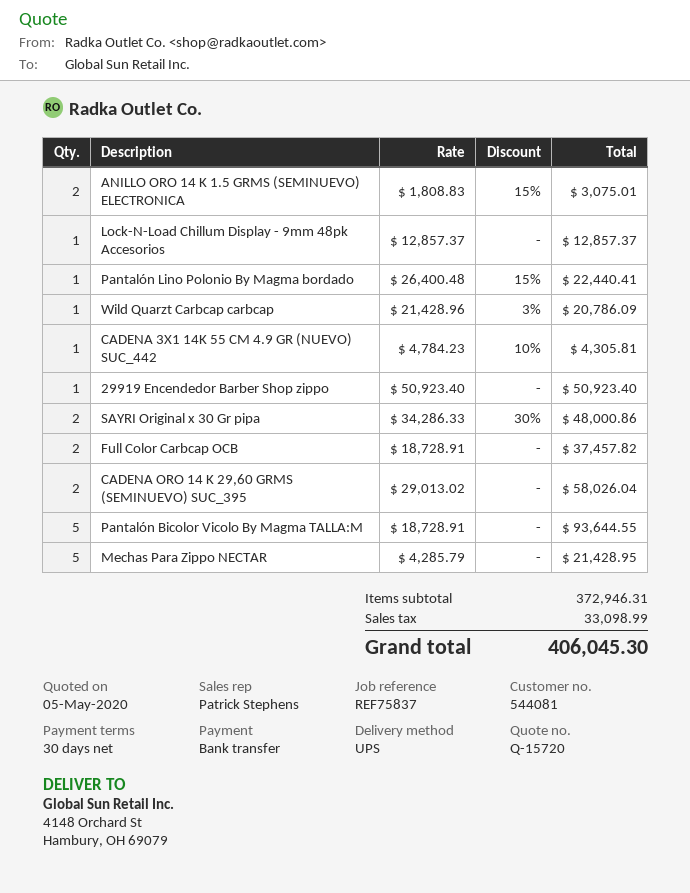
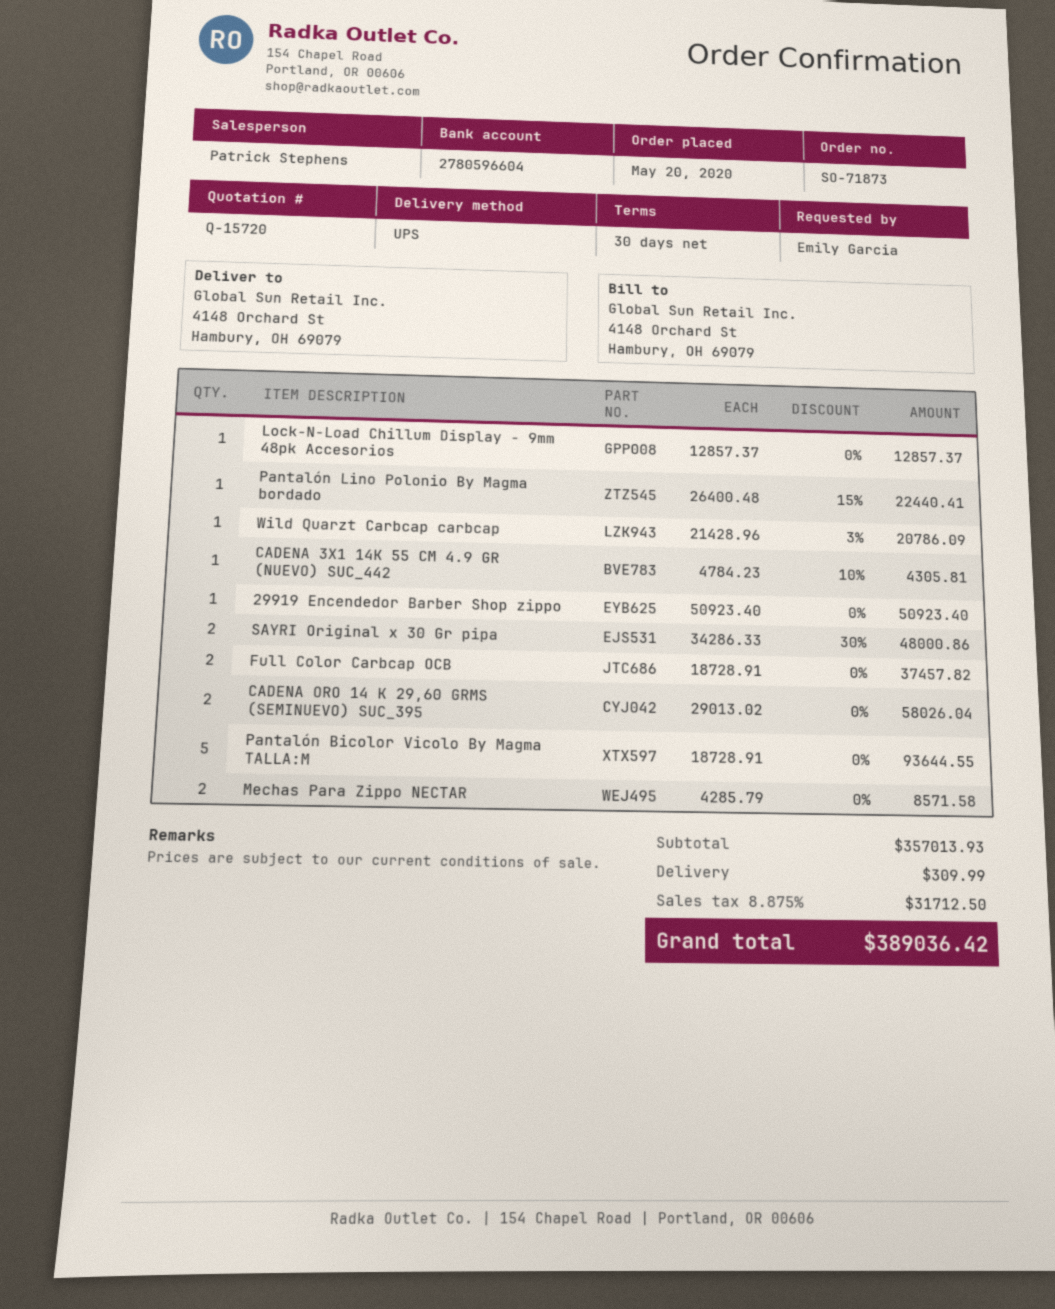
ANILLO ORO 14 K 1.5 GRMS (SEMINUEVO) ELECTRONICA: 2 x 1808.83 - 15% = 3075.01 -> none
Mechas Para Zippo NECTAR: 5 x 4285.79 = 21428.95 -> 2 x 4285.79 = 8571.58
subtotal: 372946.31 -> 357013.93
shipping: none -> 309.99
tax: 33098.99 -> 31712.50
total: 406045.30 -> 389036.42

